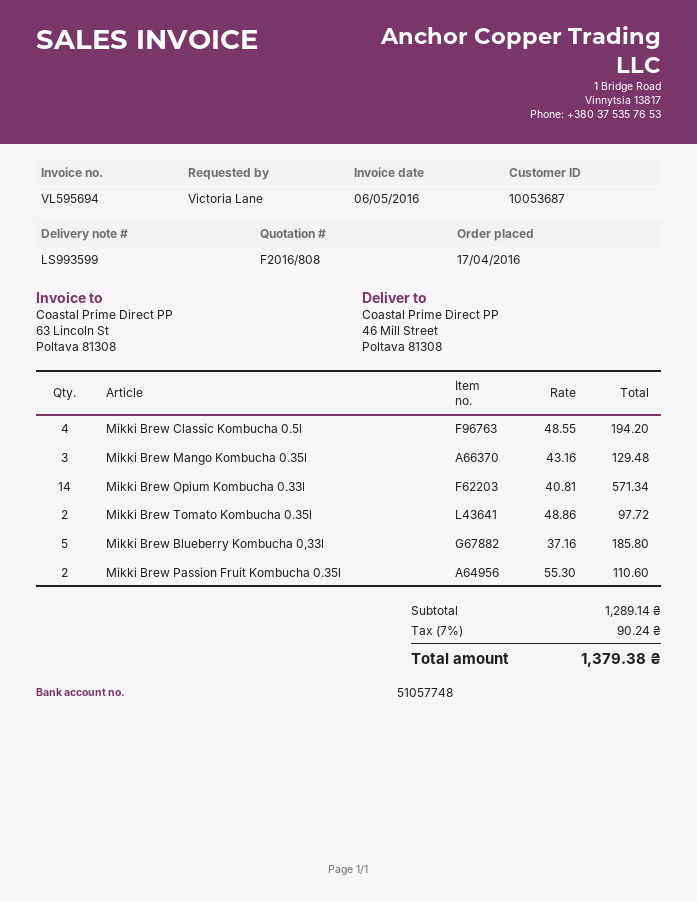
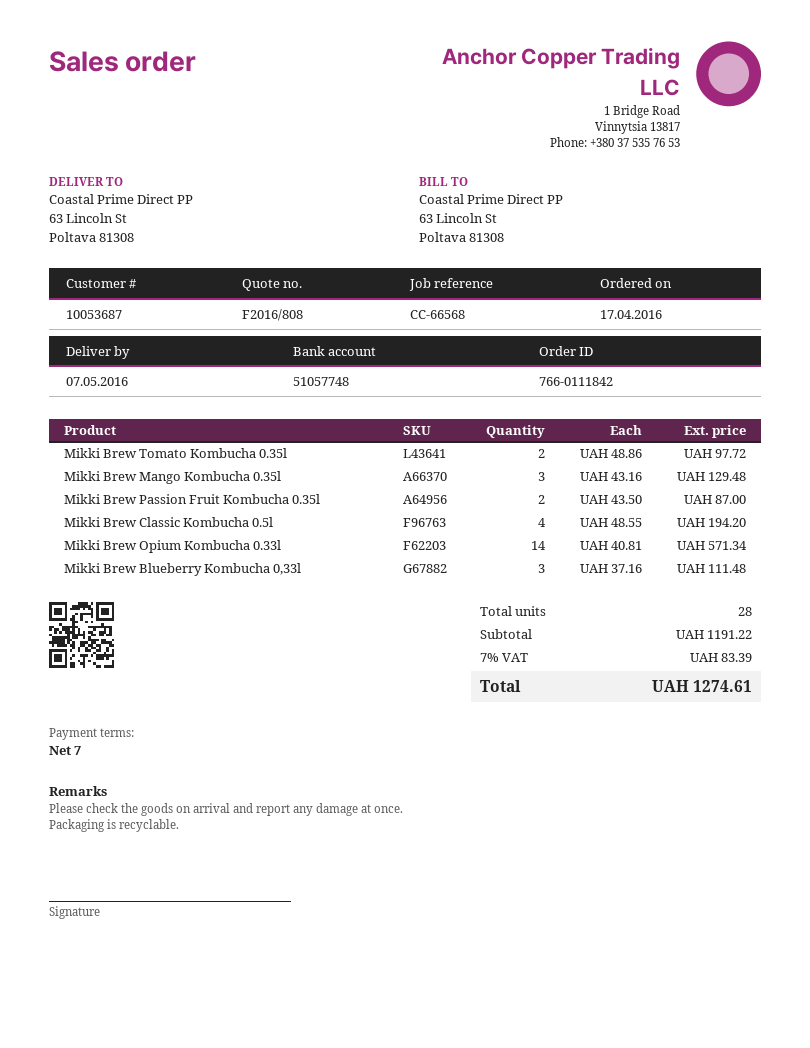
ship to: 46 Mill Street, Poltava 81308 -> 63 Lincoln St, Poltava 81308
Mikki Brew Blueberry Kombucha 0,33l: 5 x 37.16 = 185.80 -> 3 x 37.16 = 111.48
Mikki Brew Passion Fruit Kombucha 0.35l: 2 x 55.30 = 110.60 -> 2 x 43.50 = 87.00
subtotal: 1289.14 -> 1191.22
tax: 7% = 90.24 -> 7% = 83.39
total: 1379.38 -> 1274.61

